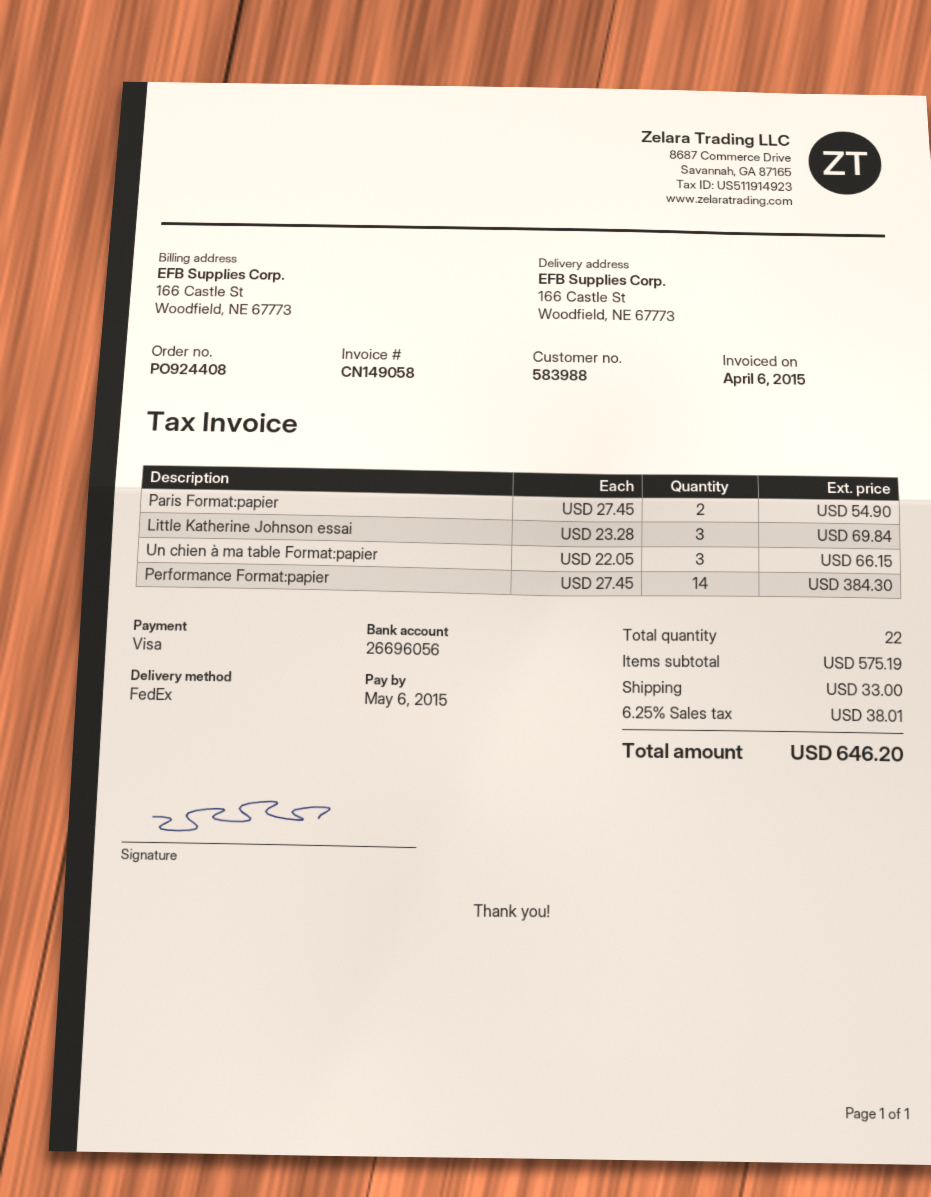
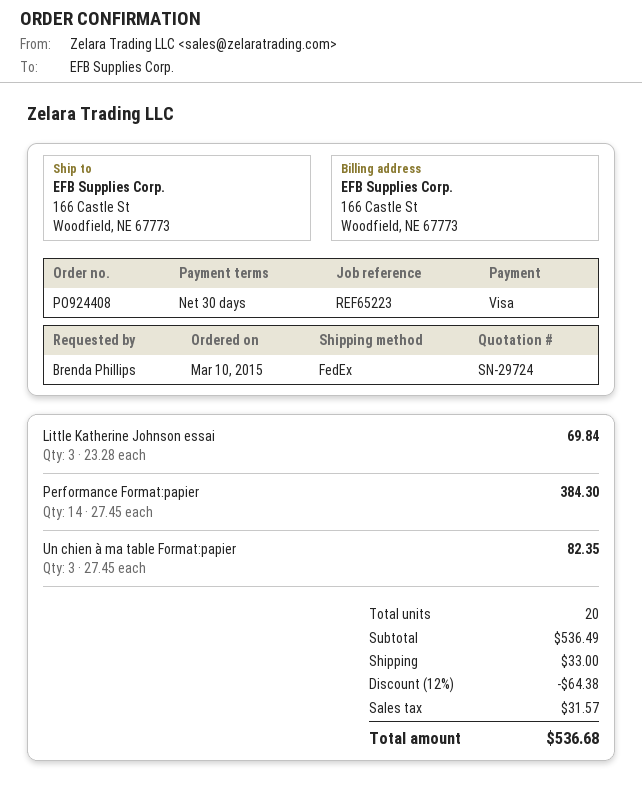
Paris Format:papier: 2 x 27.45 = 54.90 -> none
Un chien à ma table Format:papier: 3 x 22.05 = 66.15 -> 3 x 27.45 = 82.35
total quantity: 22 -> 20
subtotal: 575.19 -> 536.49
discount: none -> 12% = 64.38
tax: 38.01 -> 31.57
total: 646.20 -> 536.68

